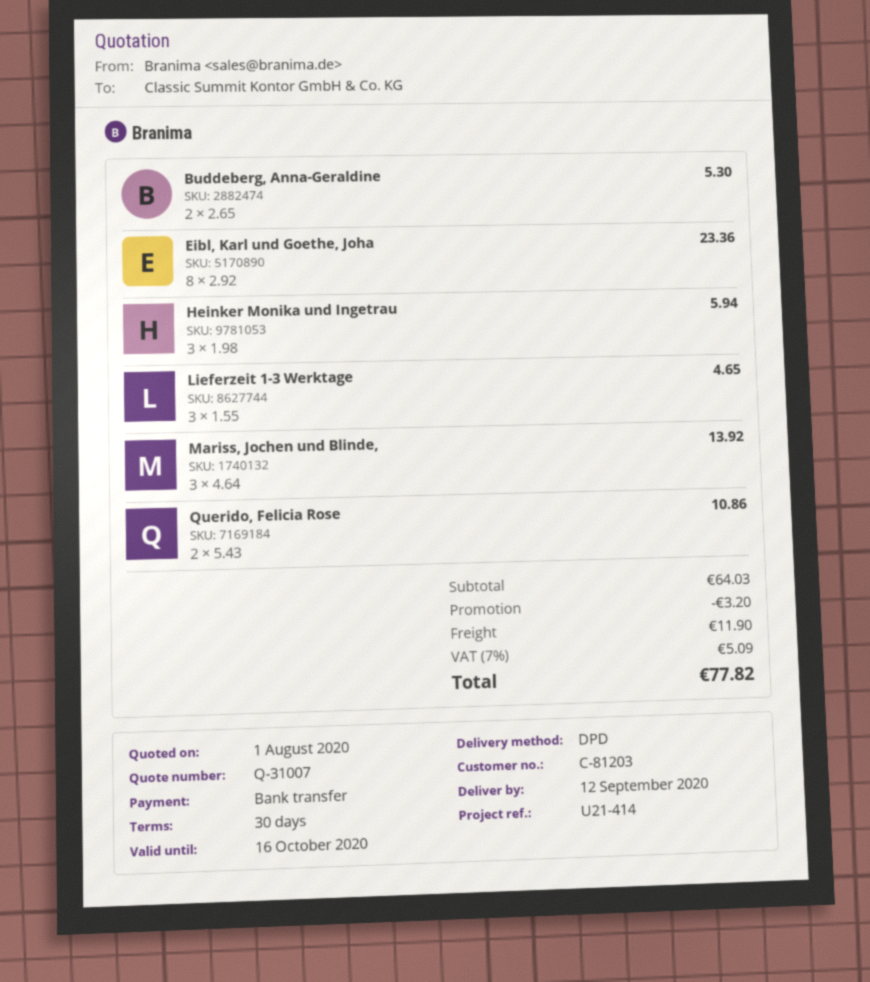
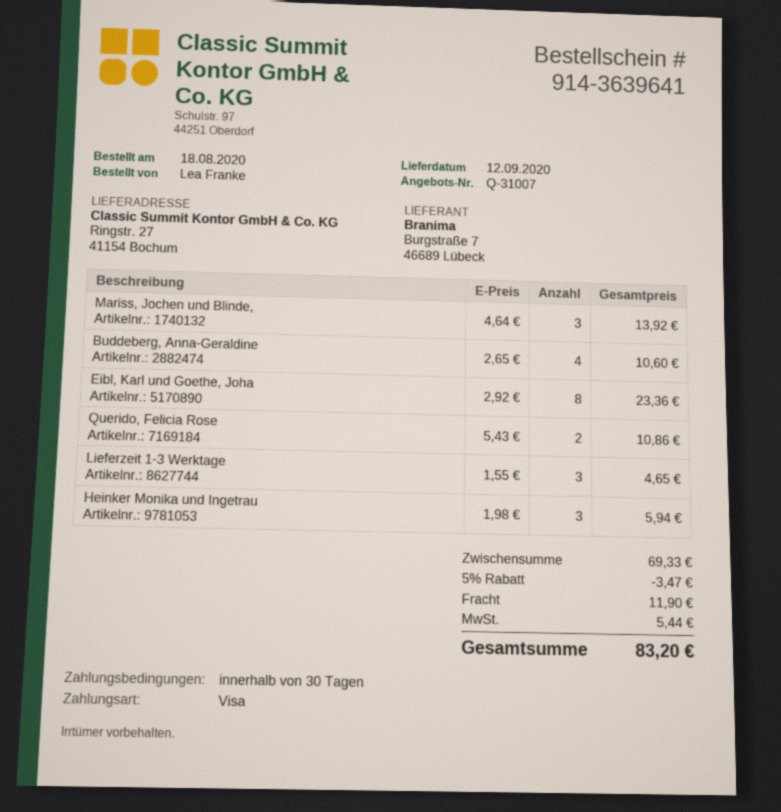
payment method: bank transfer -> Visa
Buddeberg, Anna-Geraldine: 2 x 2.65 = 5.30 -> 4 x 2.65 = 10.60
subtotal: 64.03 -> 69.33
discount: 3.20 -> 3.47
tax: 5.09 -> 5.44
total: 77.82 -> 83.20

